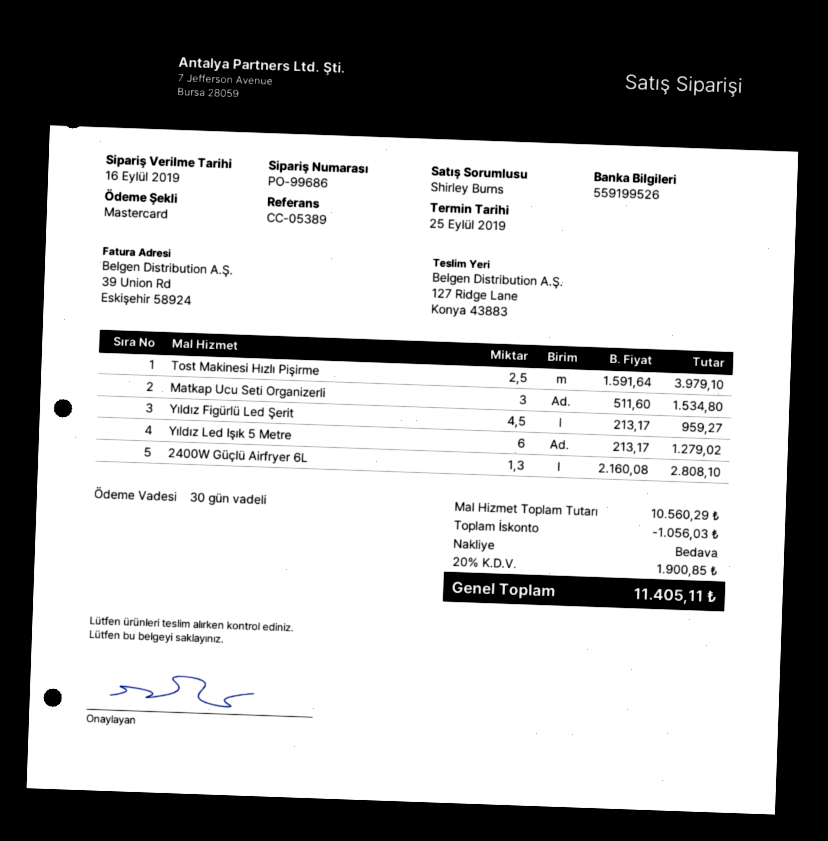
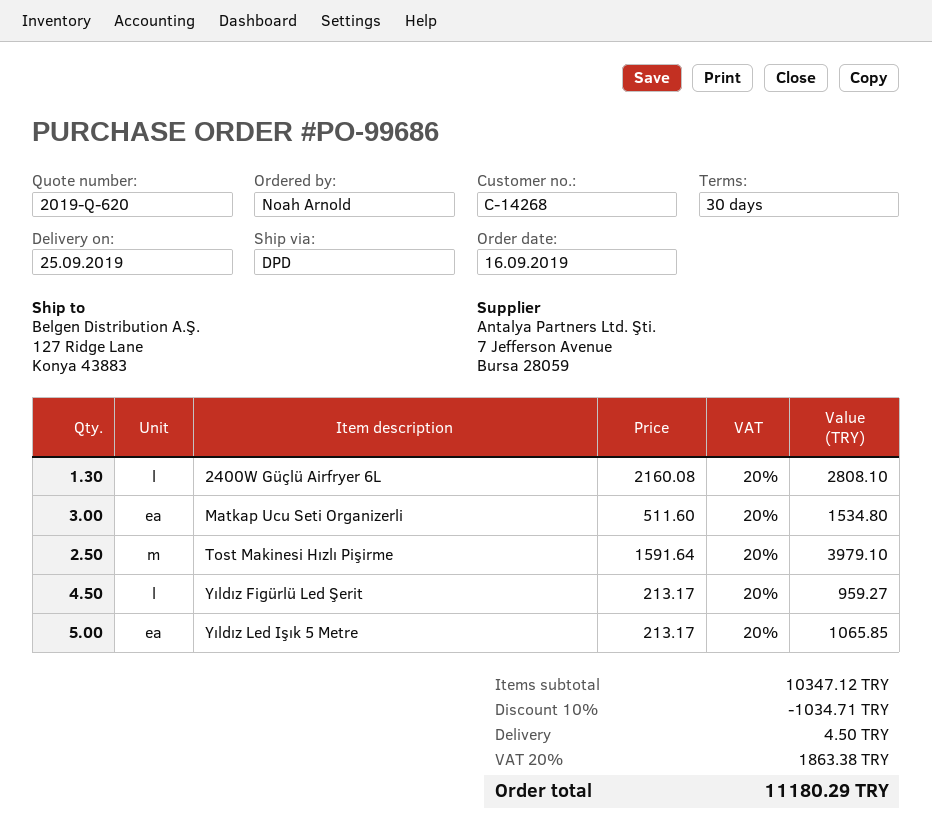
Yıldız Led Işık 5 Metre: 6 x 213.17 = 1279.02 -> 5 x 213.17 = 1065.85
subtotal: 10560.29 -> 10347.12
discount: 1056.03 -> 1034.71
shipping: 0.00 -> 4.50
tax: 20% = 1900.85 -> 20% = 1863.38
total: 11405.11 -> 11180.29

